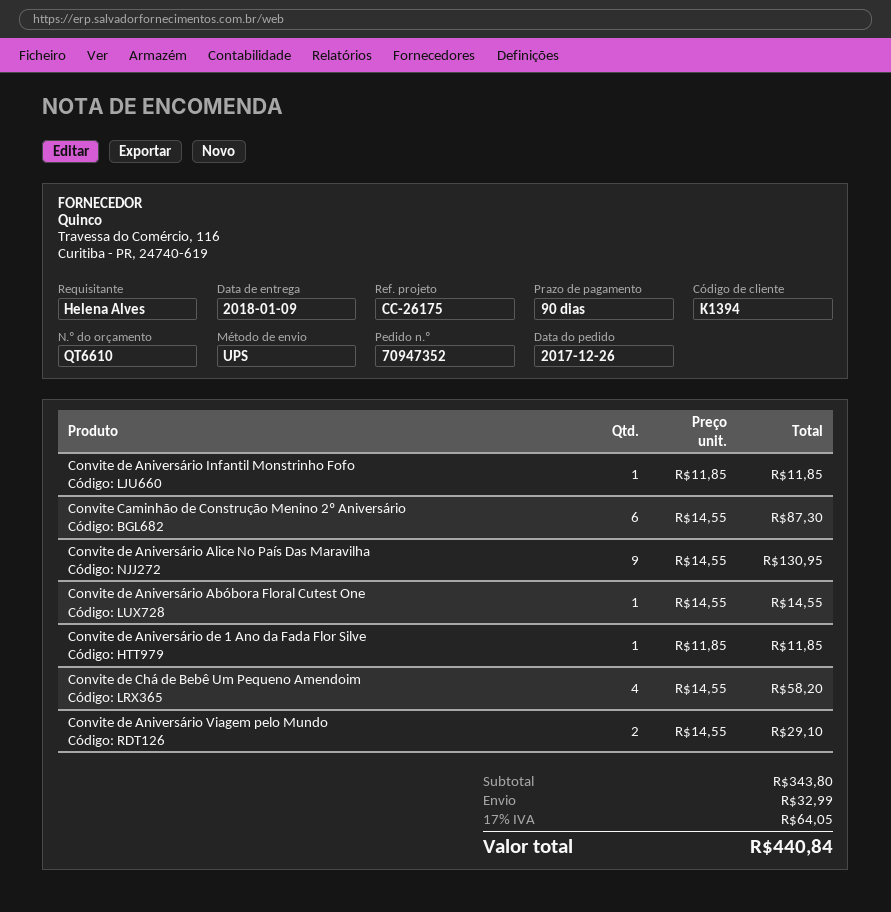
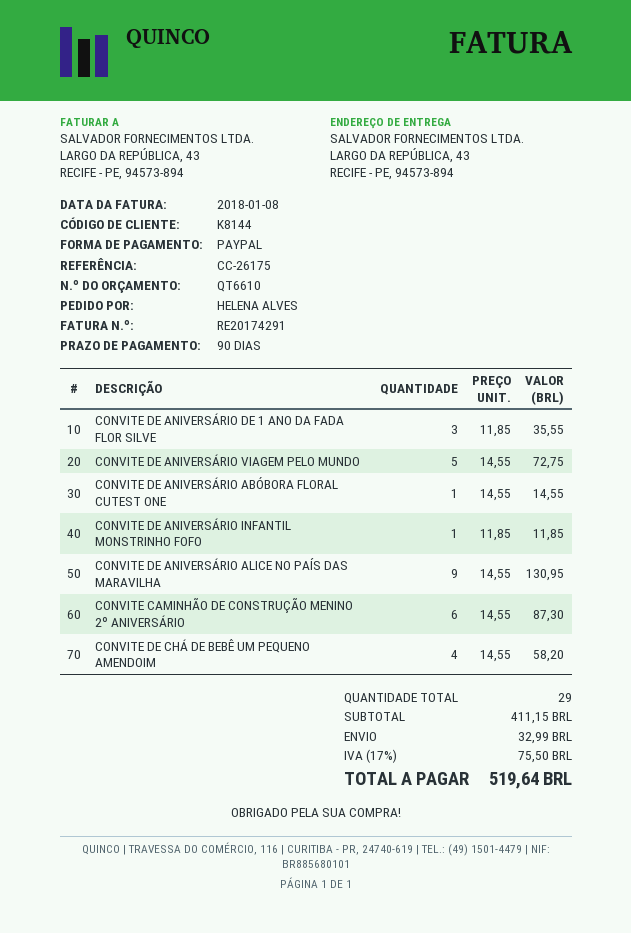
customer number: K1394 -> K8144
Convite de Aniversário de 1 Ano da Fada Flor Silve: 1 x 11.85 = 11.85 -> 3 x 11.85 = 35.55
Convite de Aniversário Viagem pelo Mundo: 2 x 14.55 = 29.10 -> 5 x 14.55 = 72.75
subtotal: 343.80 -> 411.15
tax: 17% = 64.05 -> 17% = 75.50
total: 440.84 -> 519.64

